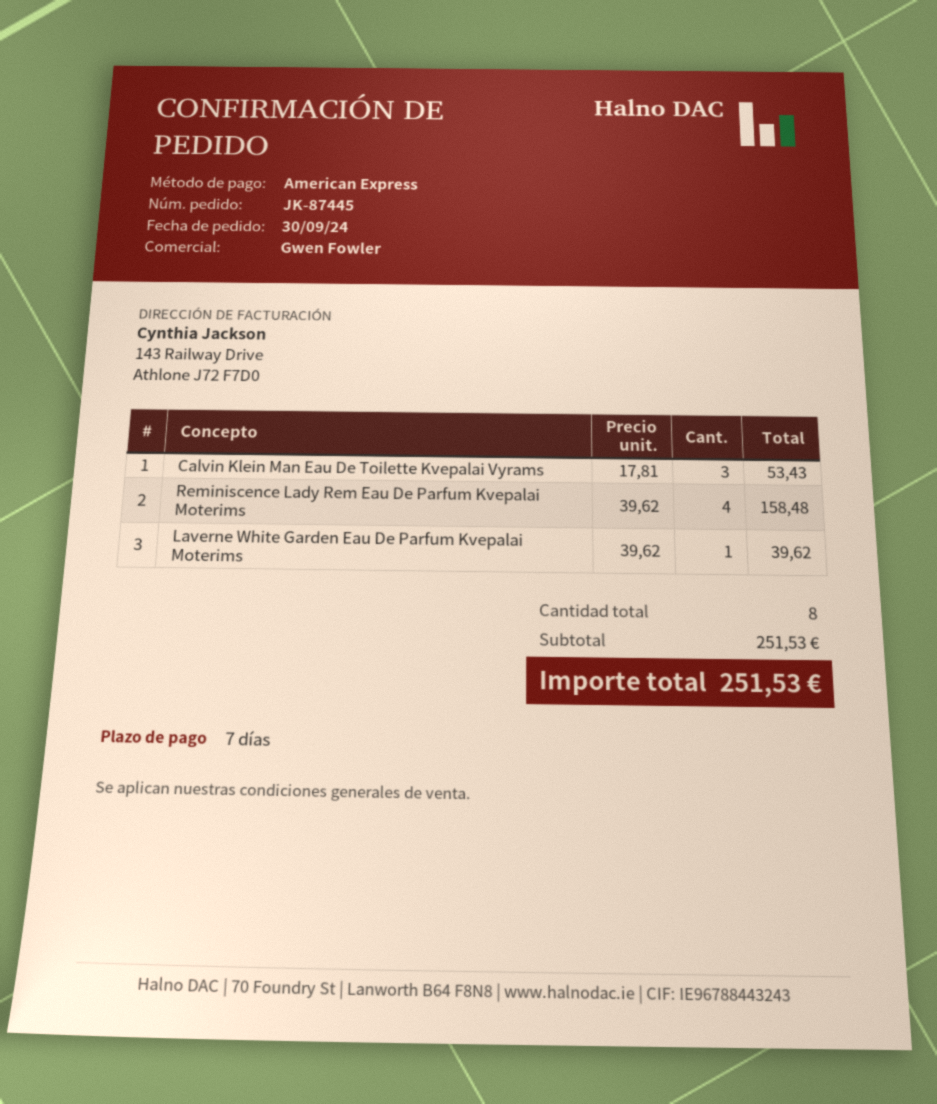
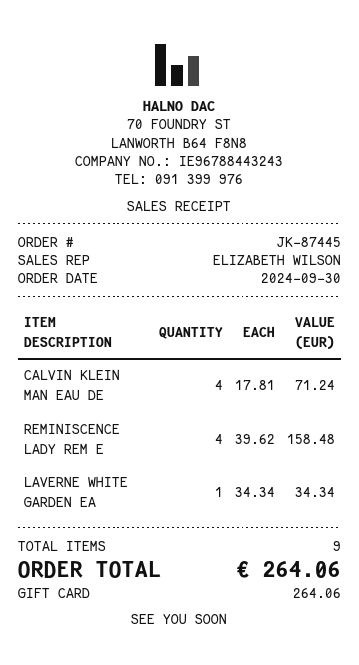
sales rep: Gwen Fowler -> ELIZABETH WILSON
payment method: American Express -> gift card
Calvin Klein Man Eau De Toilette Kvepalai Vyrams: 3 x 17.81 = 53.43 -> 4 x 17.81 = 71.24
Laverne White Garden Eau De Parfum Kvepalai Moterims: 1 x 39.62 = 39.62 -> 1 x 34.34 = 34.34
total quantity: 8 -> 9
total: 251.53 -> 264.06

